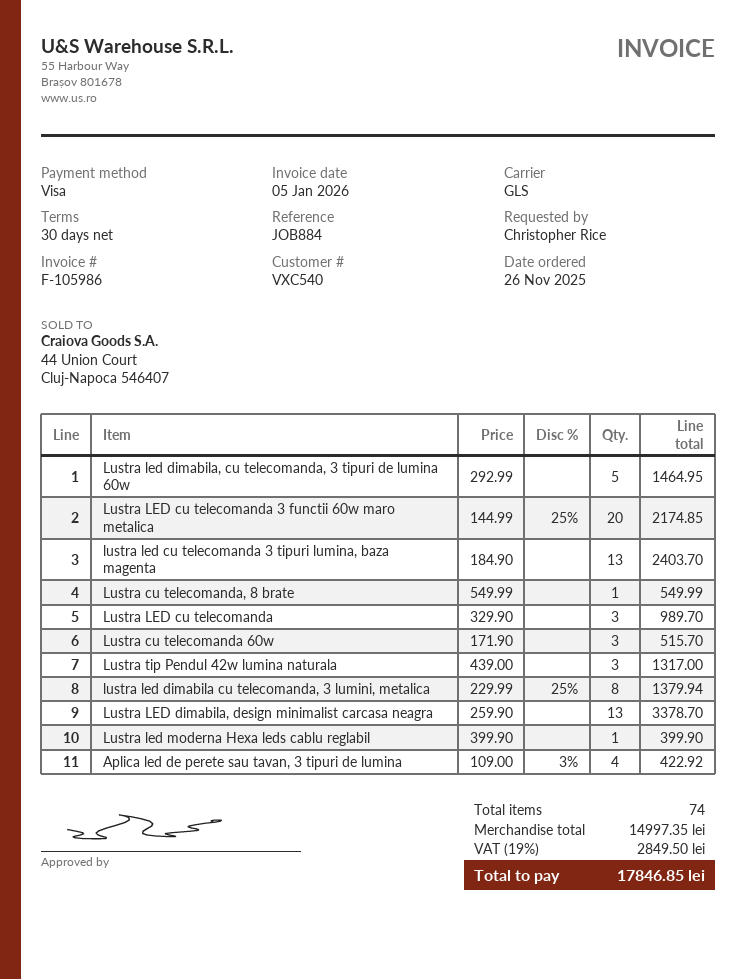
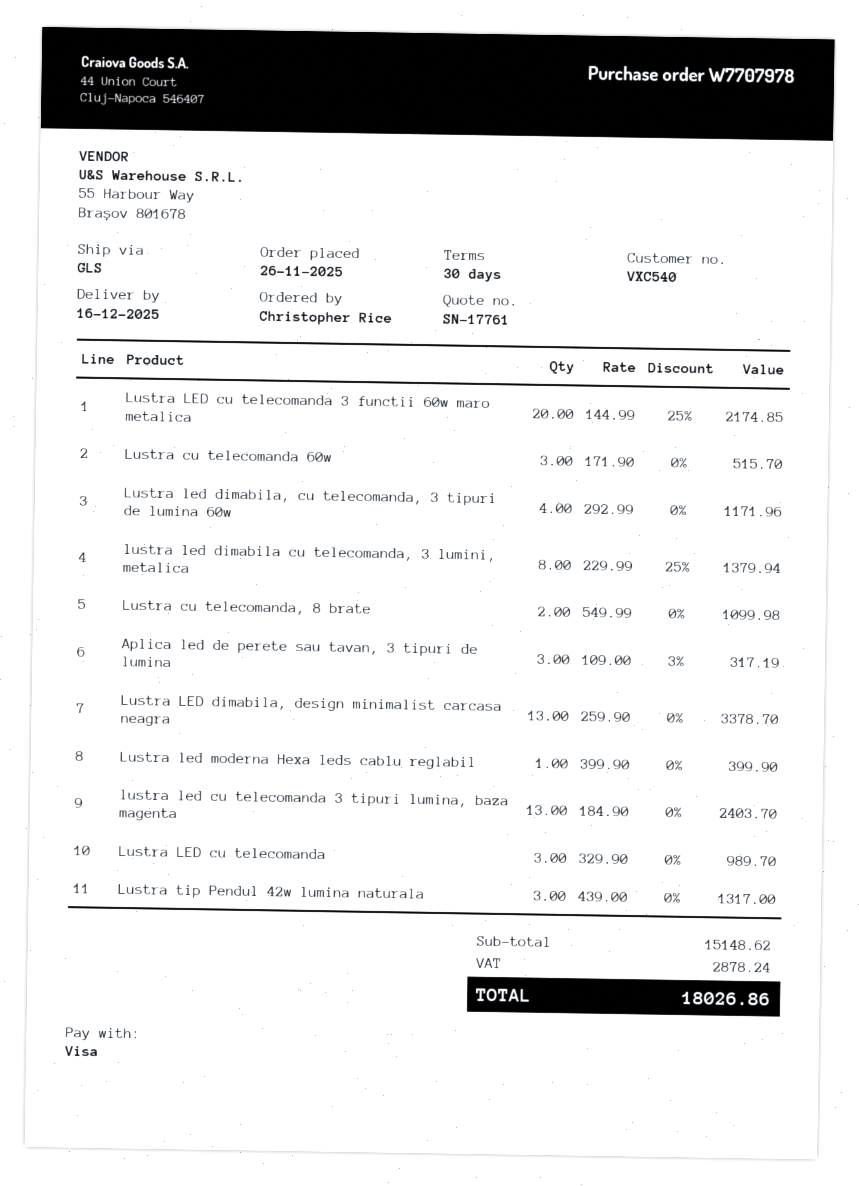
Lustra led dimabila, cu telecomanda, 3 tipuri de lumina 60w: 5 x 292.99 = 1464.95 -> 4 x 292.99 = 1171.96
Lustra cu telecomanda, 8 brate: 1 x 549.99 = 549.99 -> 2 x 549.99 = 1099.98
Aplica led de perete sau tavan, 3 tipuri de lumina: 4 x 109.00 - 3% = 422.92 -> 3 x 109.00 - 3% = 317.19
subtotal: 14997.35 -> 15148.62
tax: 2849.50 -> 2878.24
total: 17846.85 -> 18026.86

